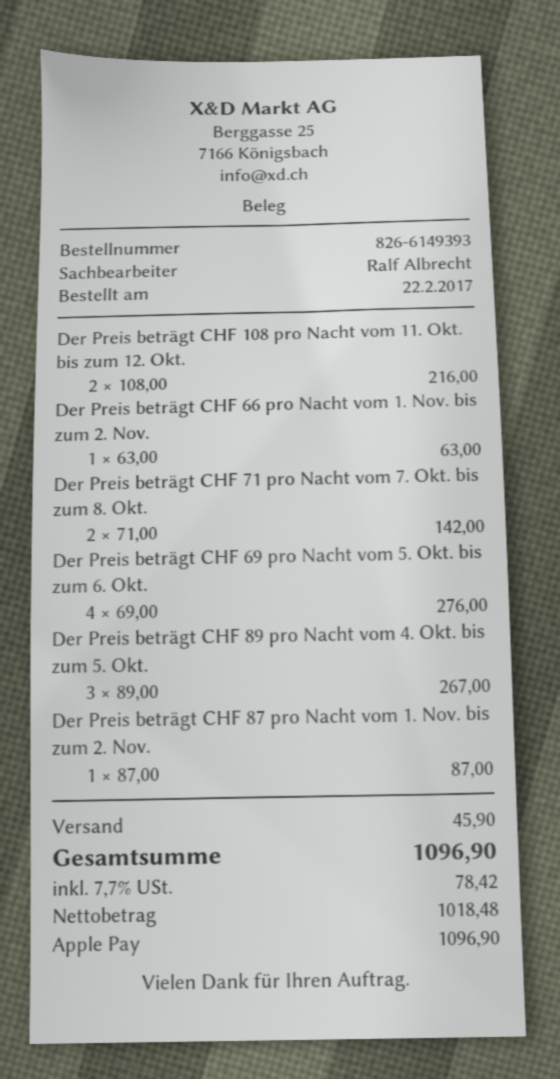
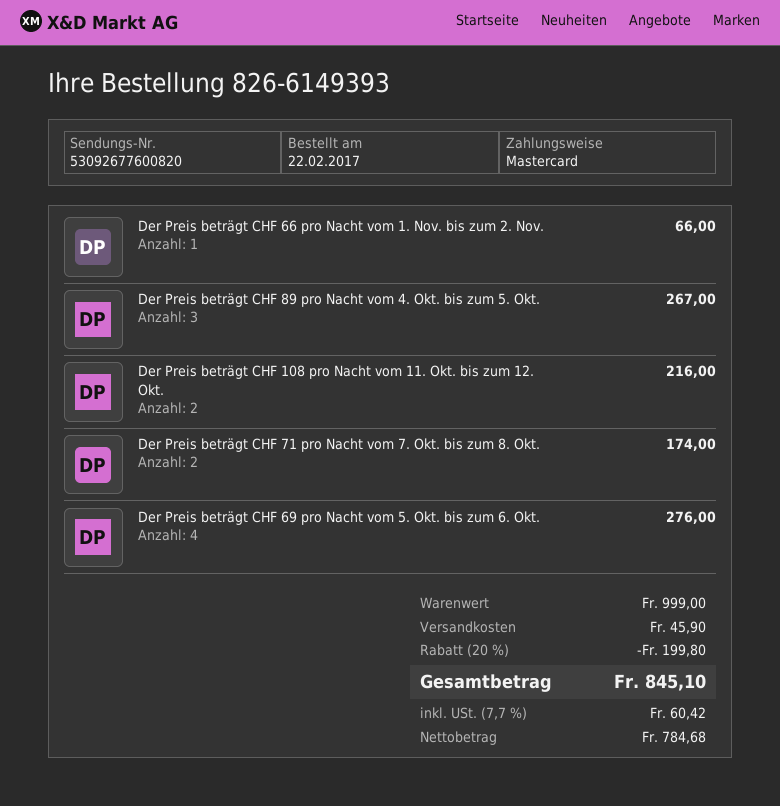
payment method: Apple Pay -> Mastercard
Der Preis beträgt CHF 66 pro Nacht vom 1. Nov. bis zum 2. Nov.: 1 for 63.00 -> 1 for 66.00
Der Preis beträgt CHF 71 pro Nacht vom 7. Okt. bis zum 8. Okt.: 2 for 142.00 -> 2 for 174.00
Der Preis beträgt CHF 87 pro Nacht vom 1. Nov. bis zum 2. Nov.: 1 for 87.00 -> none
discount: none -> 20% = 199.80
net: 1018.48 -> 784.68
tax: 7.7% = 78.42 -> 7.7% = 60.42
total: 1096.90 -> 845.10

